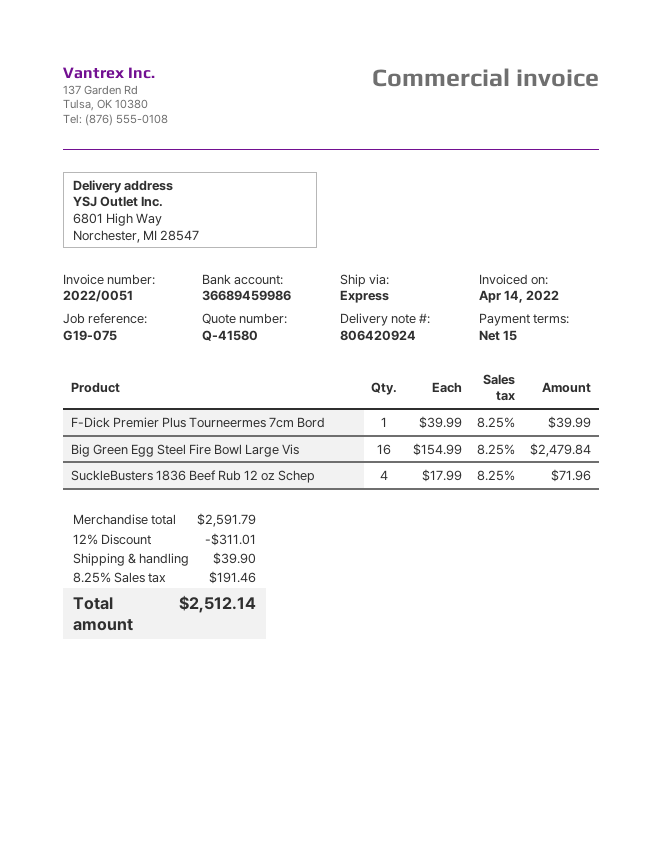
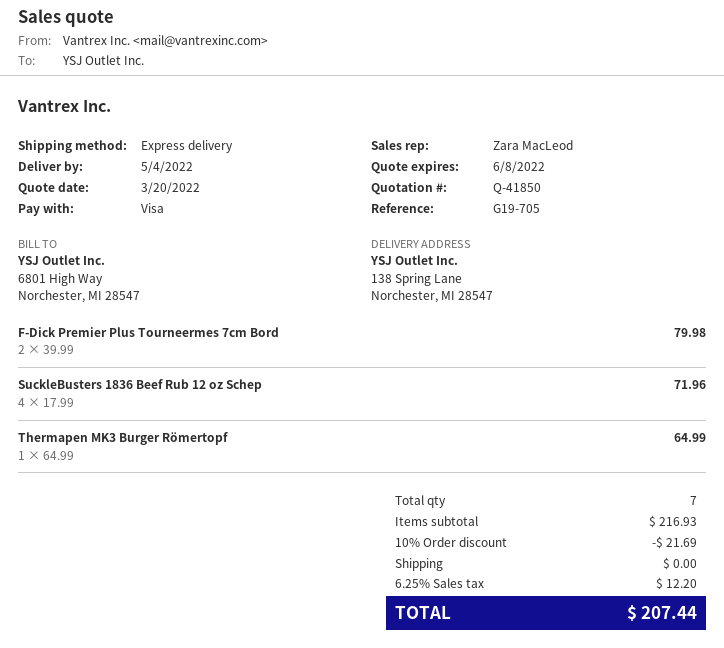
quote number: Q-41580 -> Q-41850
reference: G19-075 -> G19-705
ship to: 6801 High Way, Norchester, MI 28547 -> 138 Spring Lane, Norchester, MI 28547
F-Dick Premier Plus Tourneermes 7cm Bord: 1 x 39.99 = 39.99 -> 2 x 39.99 = 79.98
Big Green Egg Steel Fire Bowl Large Vis: 16 x 154.99 = 2479.84 -> none
Thermapen MK3 Burger Römertopf: none -> 1 x 64.99 = 64.99
subtotal: 2591.79 -> 216.93
discount: 12% = 311.01 -> 10% = 21.69
shipping: 39.90 -> 0.00
tax: 8.25% = 191.46 -> 6.25% = 12.20
total: 2512.14 -> 207.44

